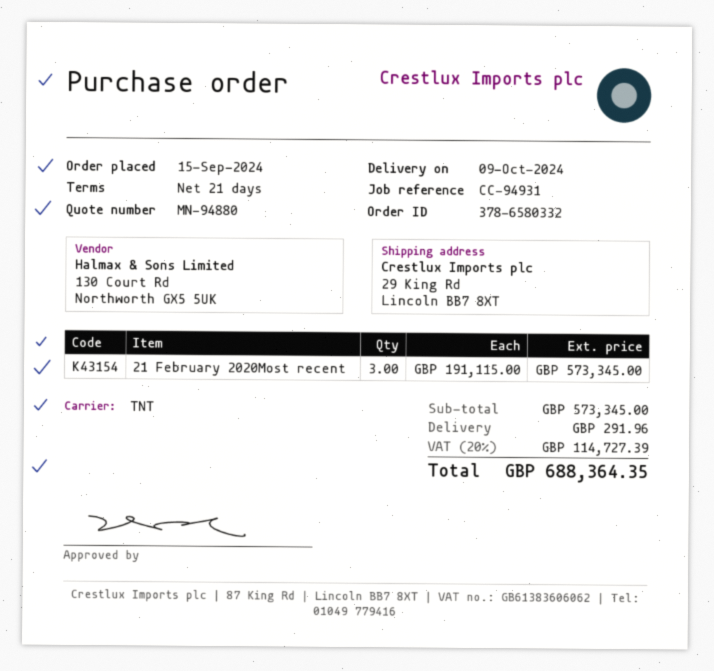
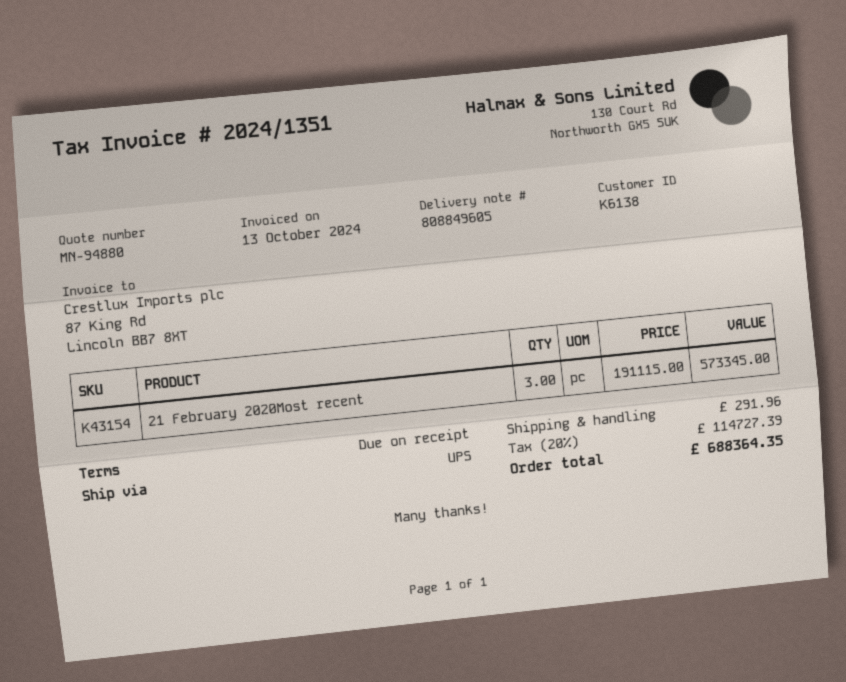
payment terms: 21 days -> on receipt
shipping method: TNT -> UPS

